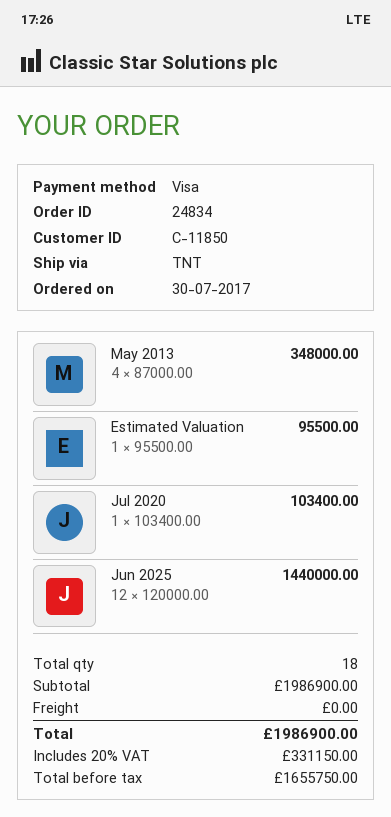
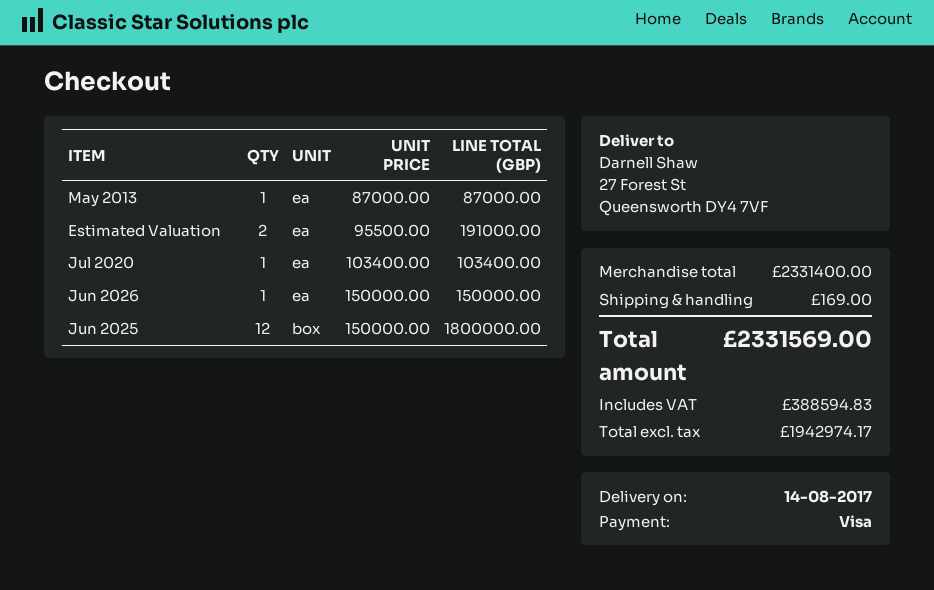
May 2013: 4 x 87000.00 = 348000.00 -> 1 x 87000.00 = 87000.00
Estimated Valuation: 1 x 95500.00 = 95500.00 -> 2 x 95500.00 = 191000.00
Jun 2025: 12 x 120000.00 = 1440000.00 -> 12 x 150000.00 = 1800000.00
Jun 2026: none -> 1 x 150000.00 = 150000.00
subtotal: 1986900.00 -> 2331400.00
shipping: 0.00 -> 169.00
net: 1655750.00 -> 1942974.17
tax: 331150.00 -> 388594.83
total: 1986900.00 -> 2331569.00

